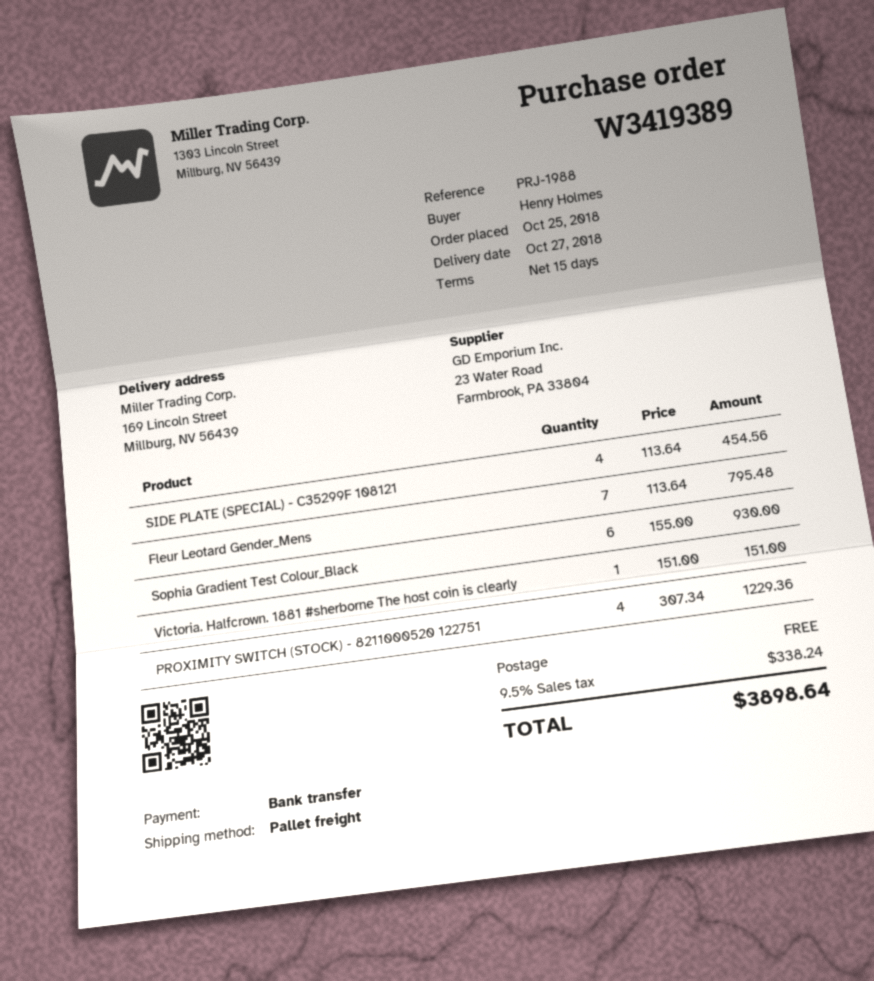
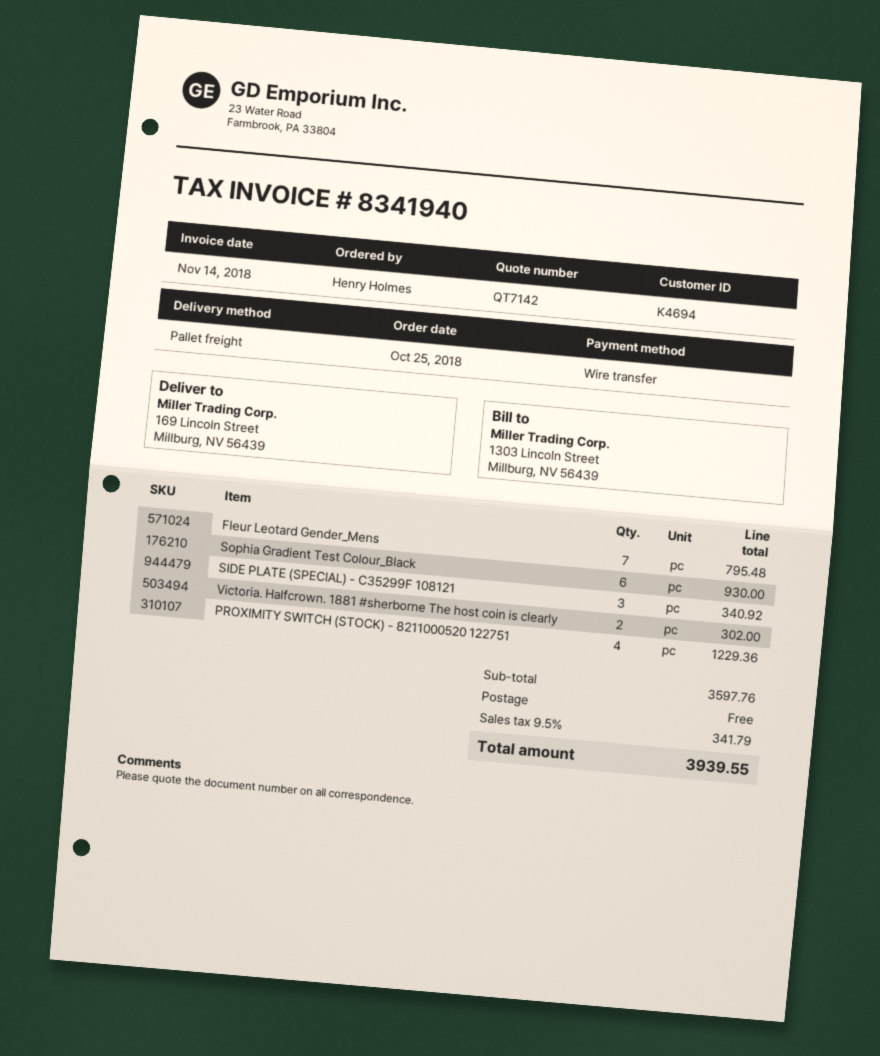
SIDE PLATE (SPECIAL) - C35299F 108121: 4 for 454.56 -> 3 for 340.92
Victoria. Halfcrown. 1881 #sherborne The host coin is clearly: 1 for 151.00 -> 2 for 302.00
tax: 9.5% = 338.24 -> 9.5% = 341.79
total: 3898.64 -> 3939.55

